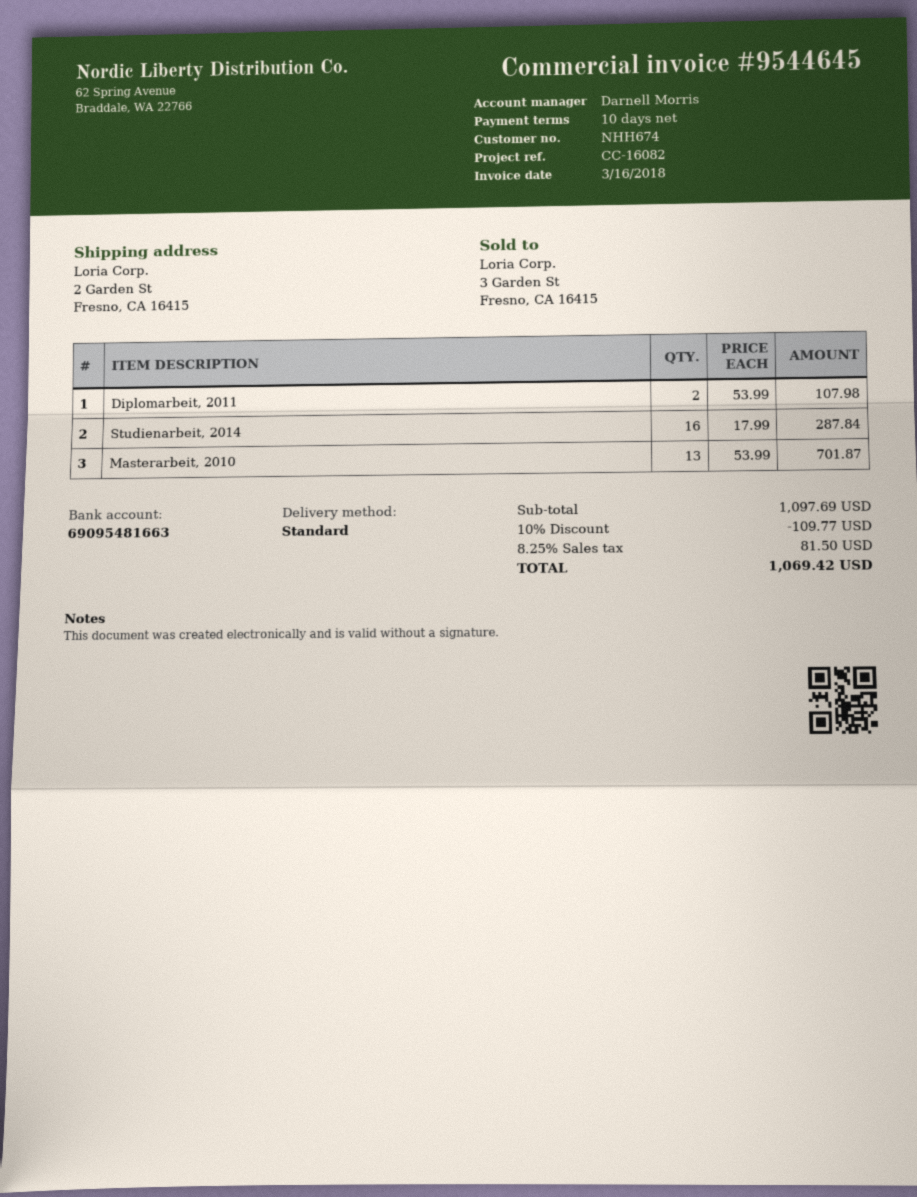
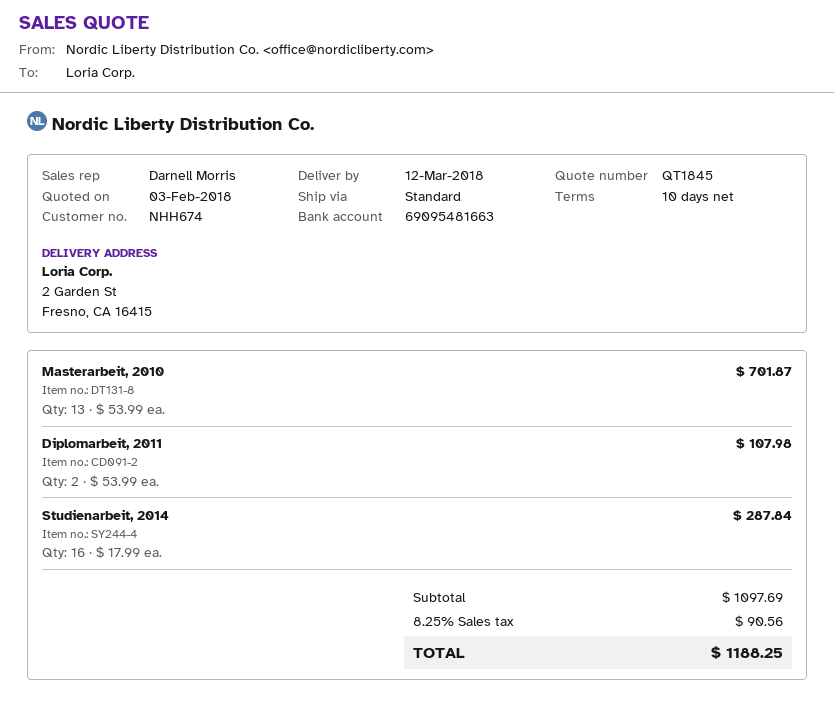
discount: 10% = 109.77 -> none
tax: 8.25% = 81.50 -> 8.25% = 90.56
total: 1069.42 -> 1188.25

